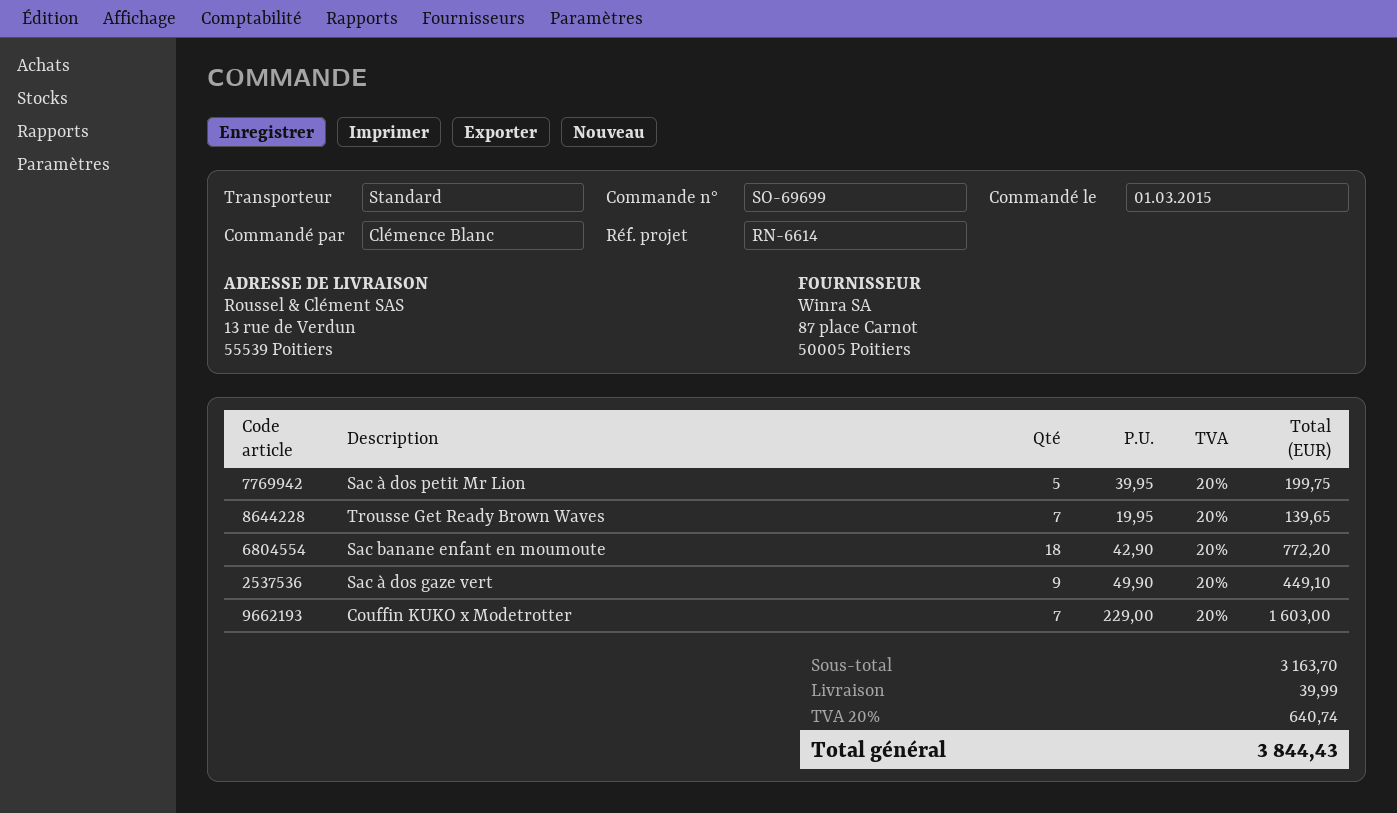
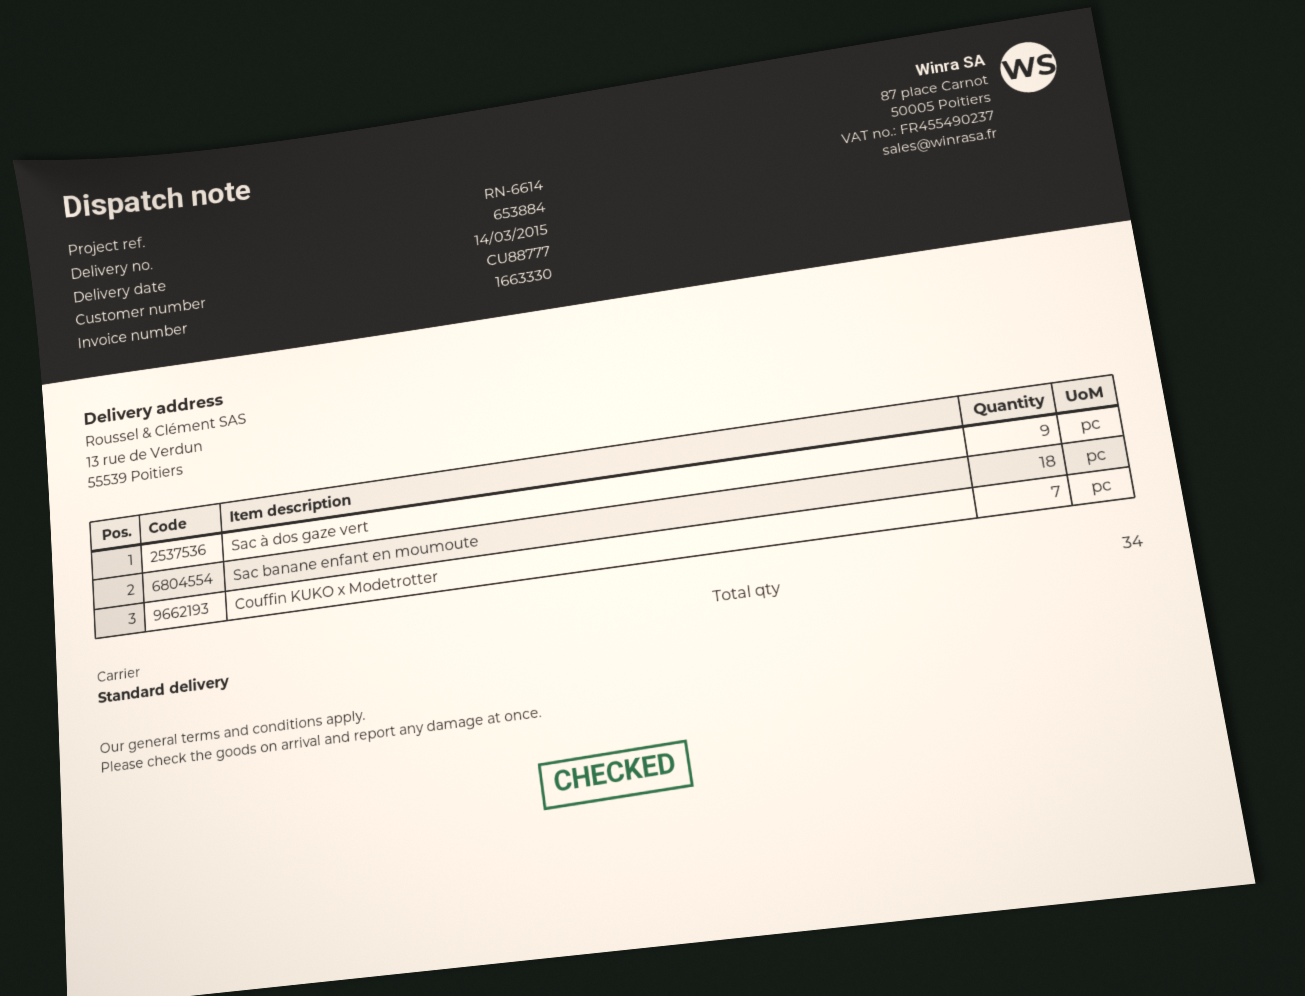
Sac à dos petit Mr Lion: 5 -> none
Trousse Get Ready Brown Waves: 7 -> none

